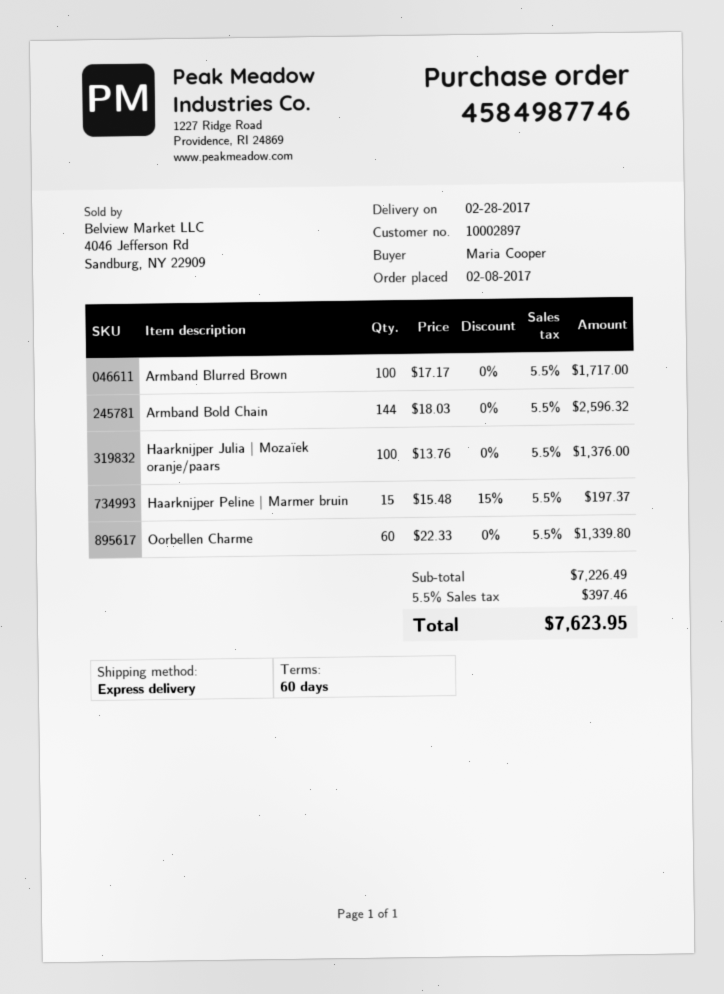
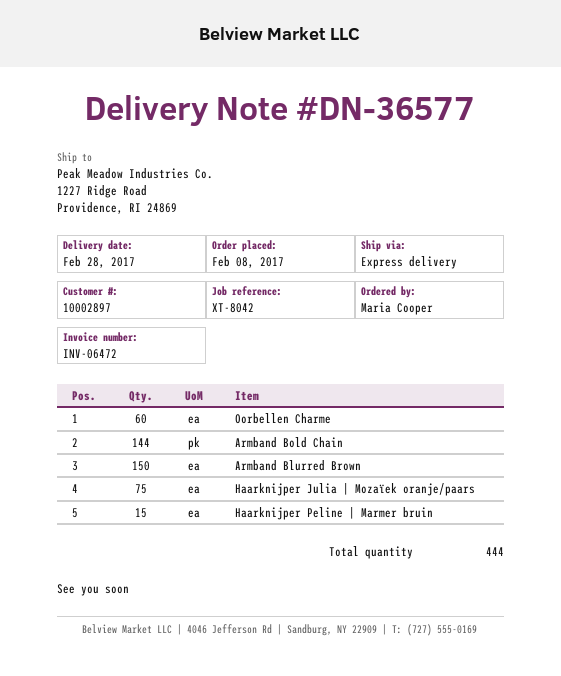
Armband Blurred Brown: 100 -> 150
Haarknijper Julia | Mozaïek oranje/paars: 100 -> 75

